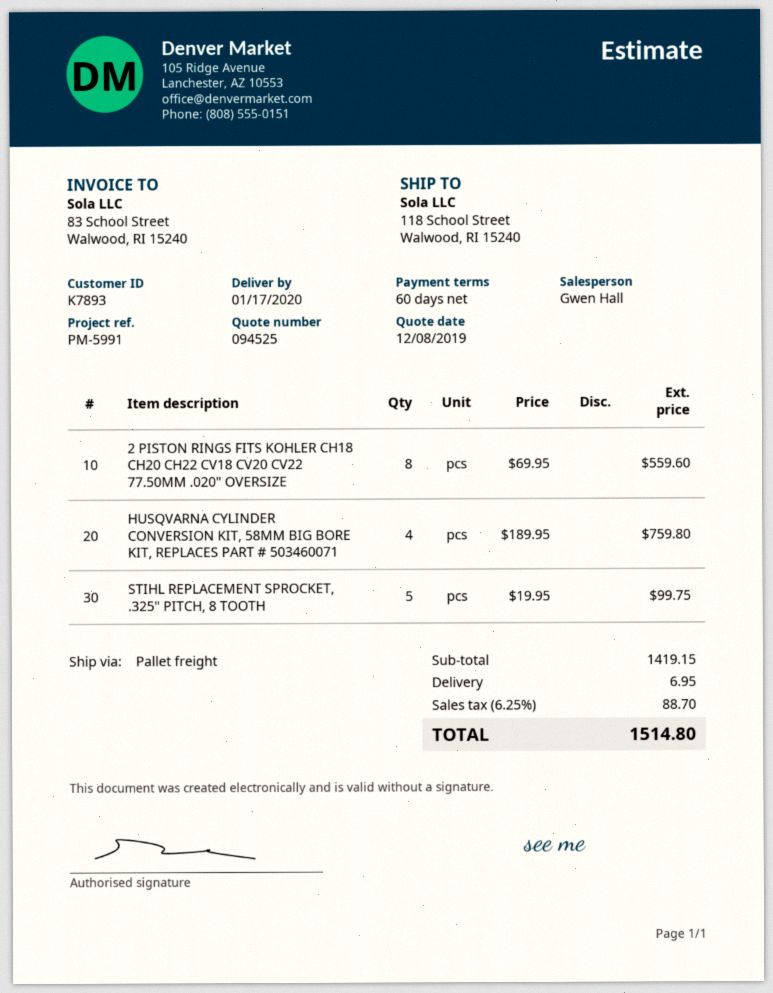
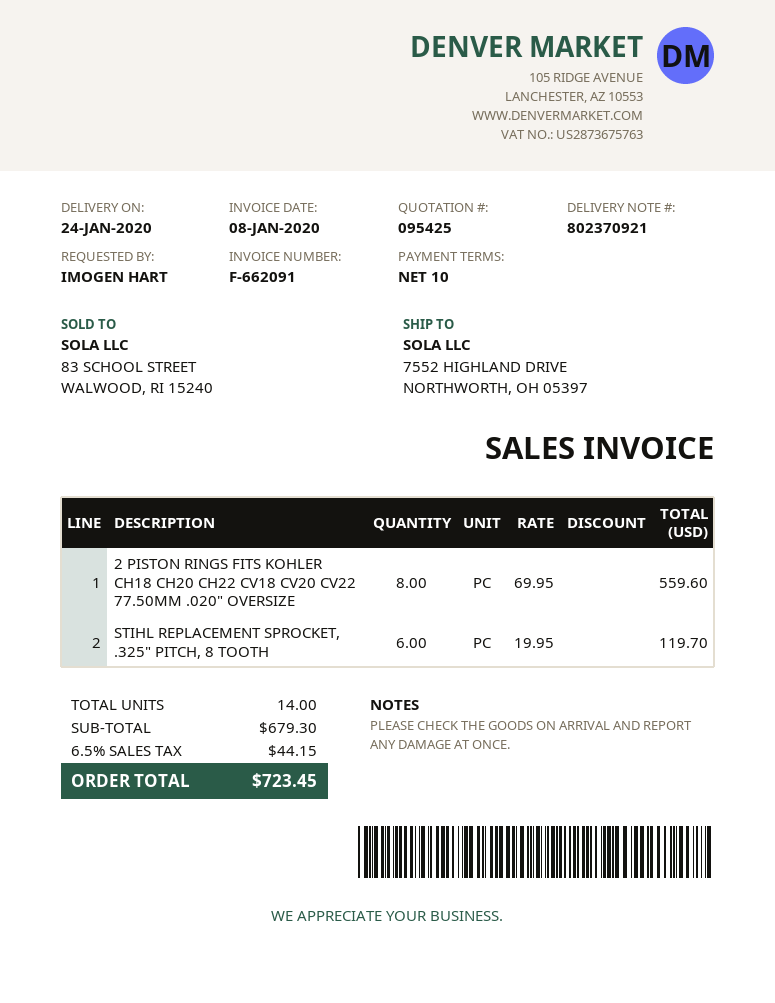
quote number: 094525 -> 095425
delivery date: 2020-01-17 -> 2020-01-24
payment terms: 60 days -> 10 days
ship to: 118 School Street, Walwood, RI 15240 -> 7552 HIGHLAND DRIVE, NORTHWORTH, OH 05397
HUSQVARNA CYLINDER CONVERSION KIT, 58MM BIG BORE KIT, REPLACES PART # 503460071: 4 x 189.95 = 759.80 -> none
STIHL REPLACEMENT SPROCKET, .325" PITCH, 8 TOOTH: 5 x 19.95 = 99.75 -> 6 x 19.95 = 119.70
subtotal: 1419.15 -> 679.30
shipping: 6.95 -> none
tax: 6.25% = 88.70 -> 6.5% = 44.15
total: 1514.80 -> 723.45

